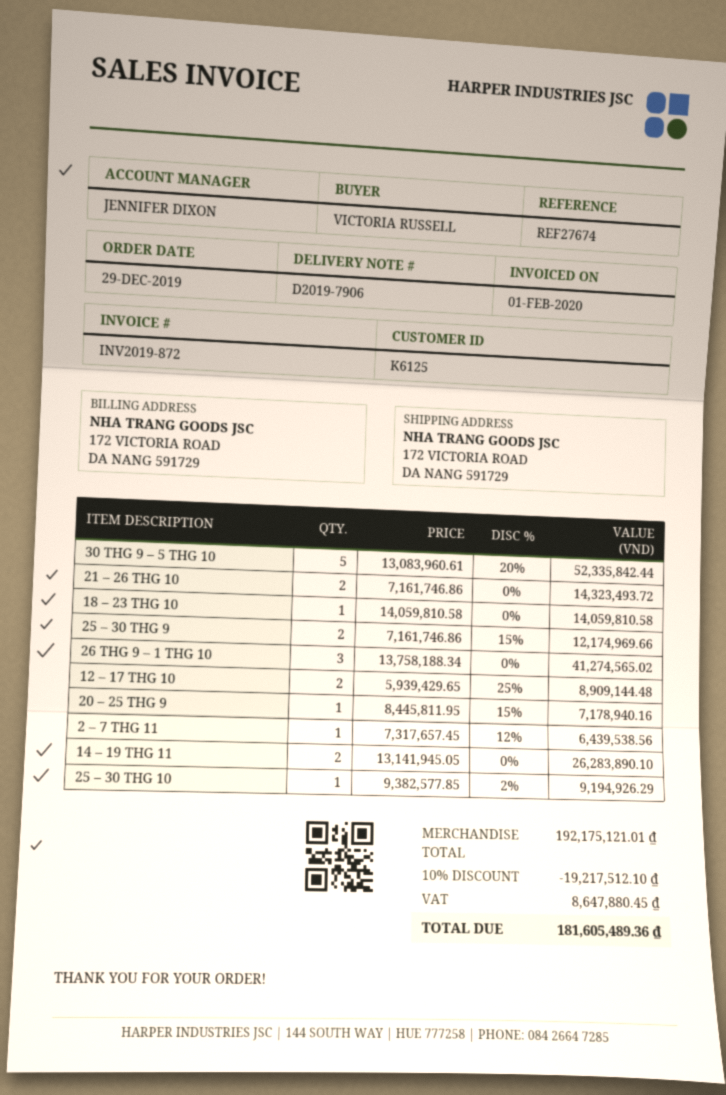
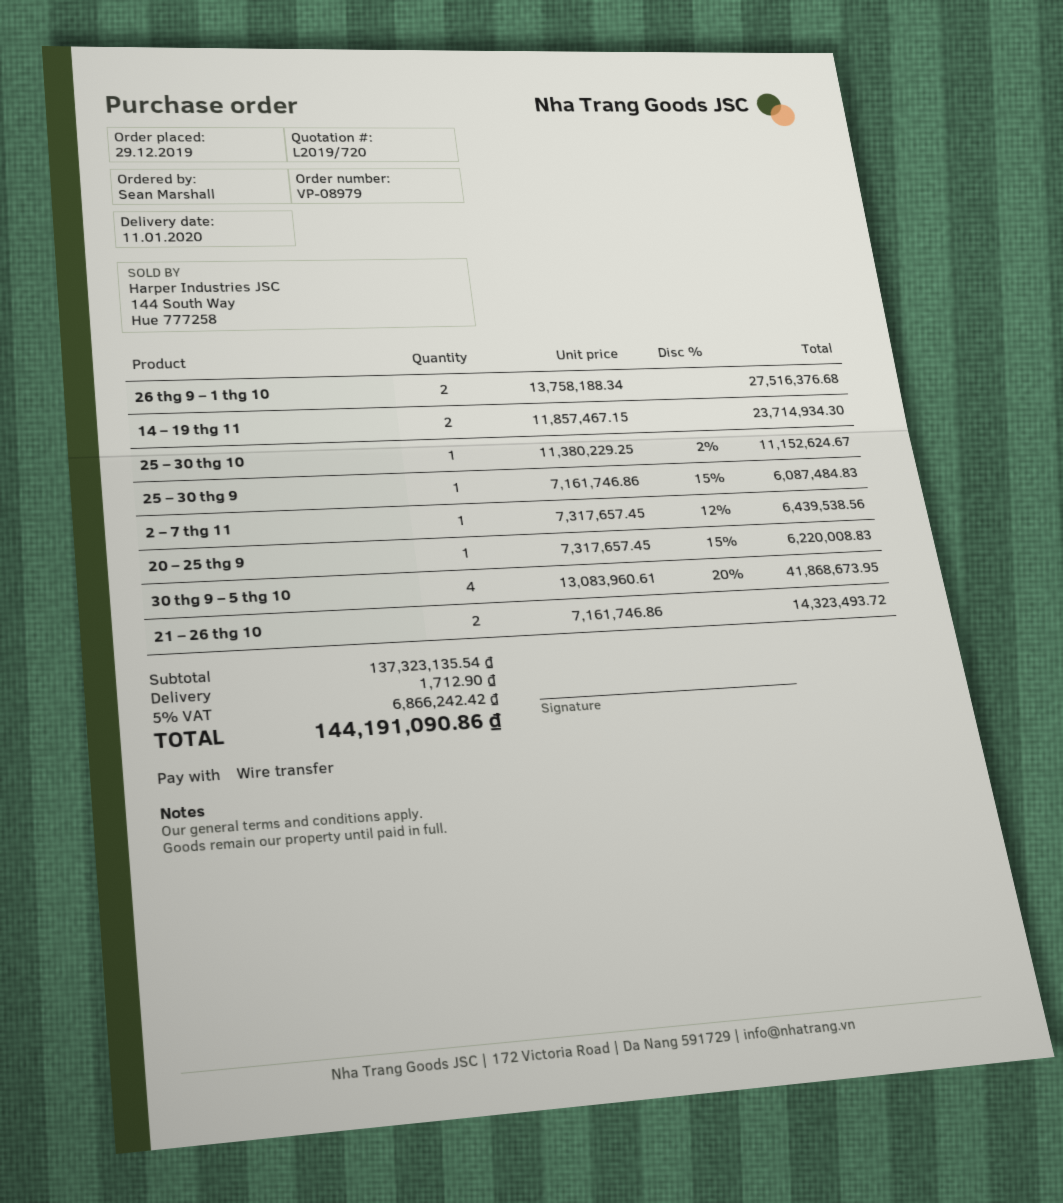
ordered by: VICTORIA RUSSELL -> Sean Marshall
30 THG 9 – 5 THG 10: 5 x 13083960.61 - 20% = 52335842.44 -> 4 x 13083960.61 - 20% = 41868673.95
18 – 23 THG 10: 1 x 14059810.58 = 14059810.58 -> none
25 – 30 THG 9: 2 x 7161746.86 - 15% = 12174969.66 -> 1 x 7161746.86 - 15% = 6087484.83
26 THG 9 – 1 THG 10: 3 x 13758188.34 = 41274565.02 -> 2 x 13758188.34 = 27516376.68
12 – 17 THG 10: 2 x 5939429.65 - 25% = 8909144.48 -> none
20 – 25 THG 9: 1 x 8445811.95 - 15% = 7178940.16 -> 1 x 7317657.45 - 15% = 6220008.83
14 – 19 THG 11: 2 x 13141945.05 = 26283890.10 -> 2 x 11857467.15 = 23714934.30
25 – 30 THG 10: 1 x 9382577.85 - 2% = 9194926.29 -> 1 x 11380229.25 - 2% = 11152624.67
subtotal: 192175121.01 -> 137323135.54
discount: 10% = 19217512.10 -> none
shipping: none -> 1712.90
tax: 8647880.45 -> 6866242.42
total: 181605489.36 -> 144191090.86

